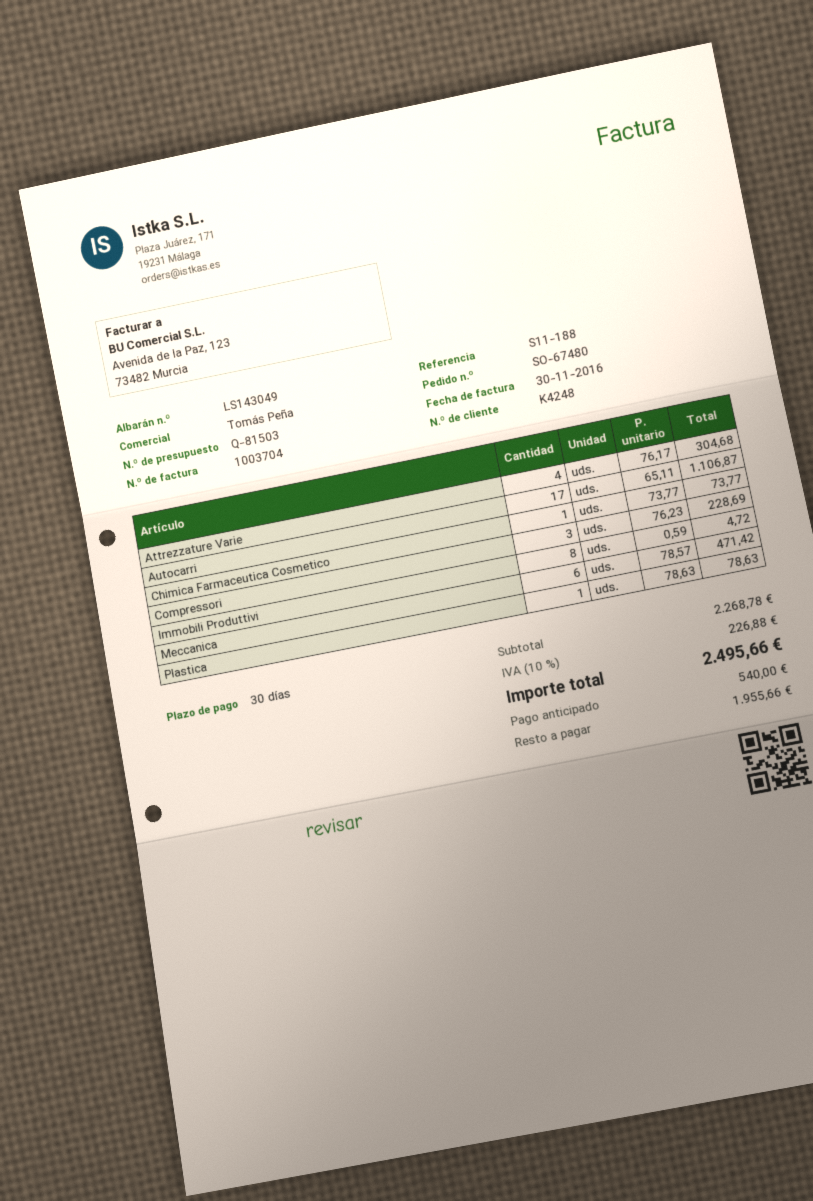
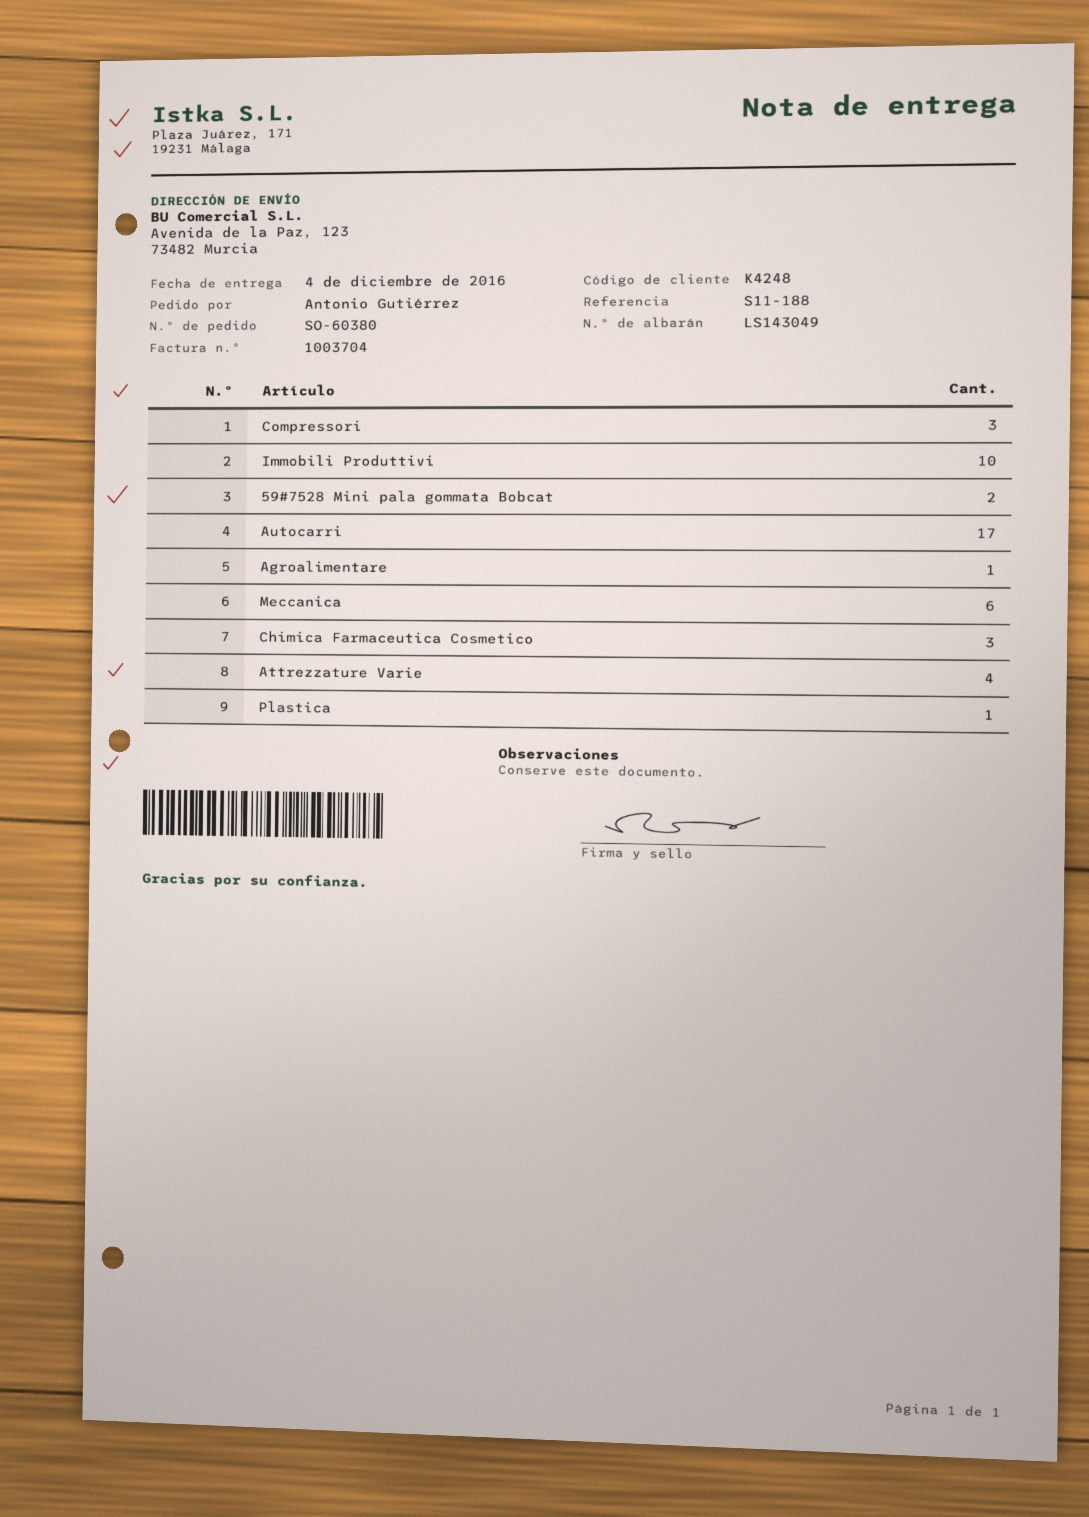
order number: SO-67480 -> SO-60380
Chimica Farmaceutica Cosmetico: 1 -> 3
Immobili Produttivi: 8 -> 10
59#7528 Mini pala gommata Bobcat: none -> 2
Agroalimentare: none -> 1

